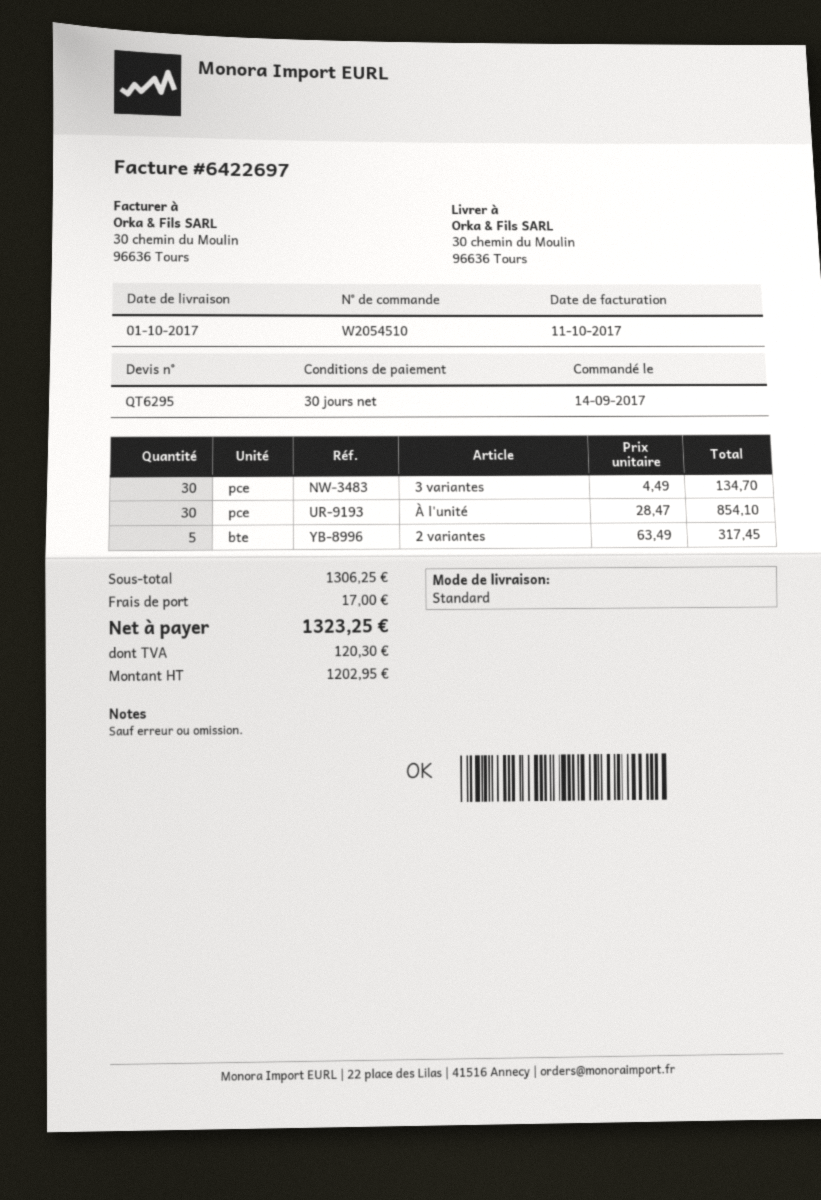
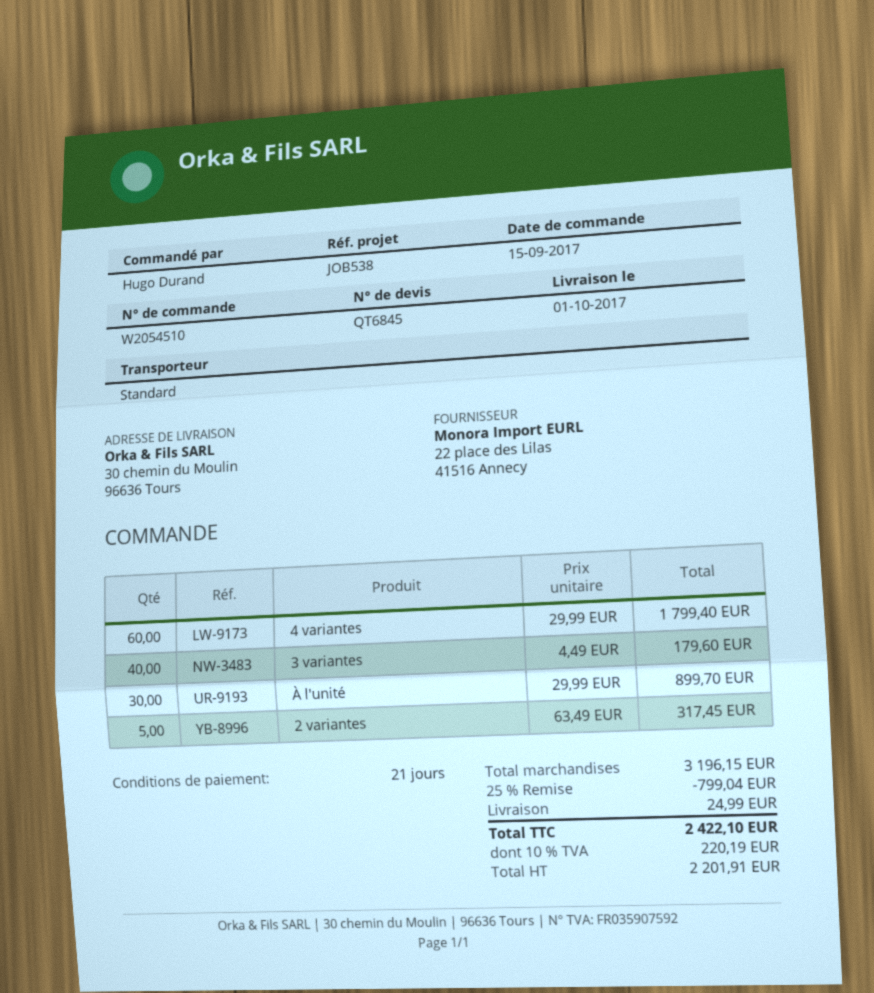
quote number: QT6295 -> QT6845
order date: 2017-09-14 -> 2017-09-15
payment terms: 30 days -> 21 days
3 variantes: 30 x 4.49 = 134.70 -> 40 x 4.49 = 179.60
À l'unité: 30 x 28.47 = 854.10 -> 30 x 29.99 = 899.70
4 variantes: none -> 60 x 29.99 = 1799.40
subtotal: 1306.25 -> 3196.15
discount: none -> 25% = 799.04
shipping: 17.00 -> 24.99
net: 1202.95 -> 2201.91
tax: 120.30 -> 220.19
total: 1323.25 -> 2422.10

